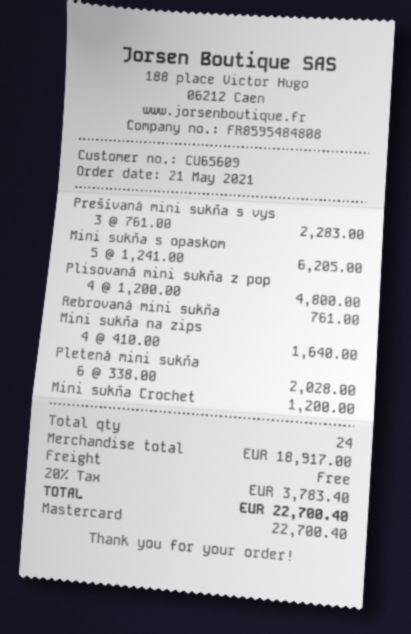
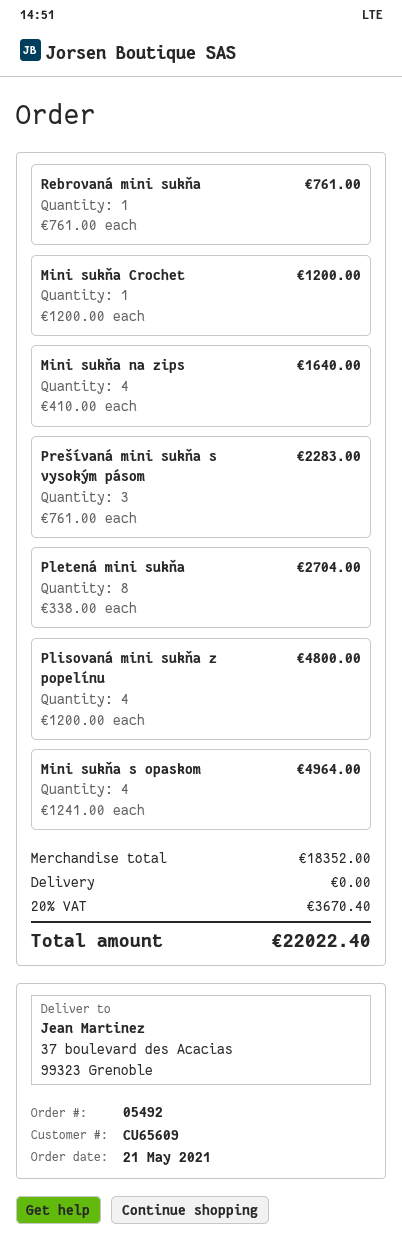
Mini sukňa s opaskom: 5 x 1241.00 = 6205.00 -> 4 x 1241.00 = 4964.00
Pletená mini sukňa: 6 x 338.00 = 2028.00 -> 8 x 338.00 = 2704.00
subtotal: 18917.00 -> 18352.00
tax: 20% = 3783.40 -> 20% = 3670.40
total: 22700.40 -> 22022.40

